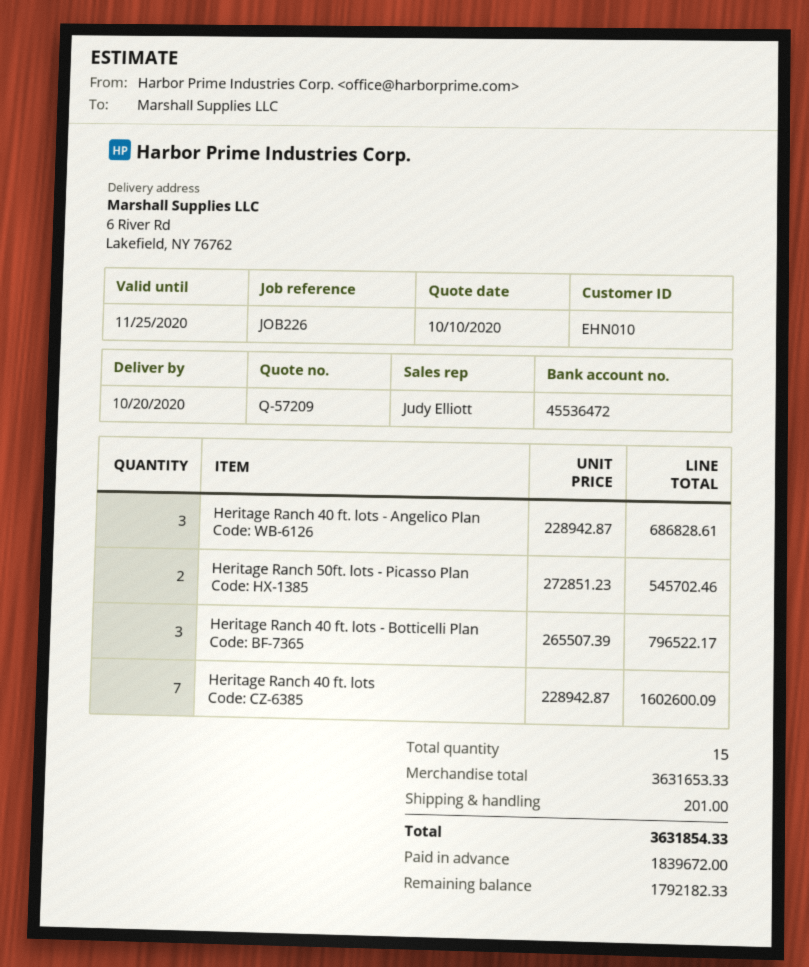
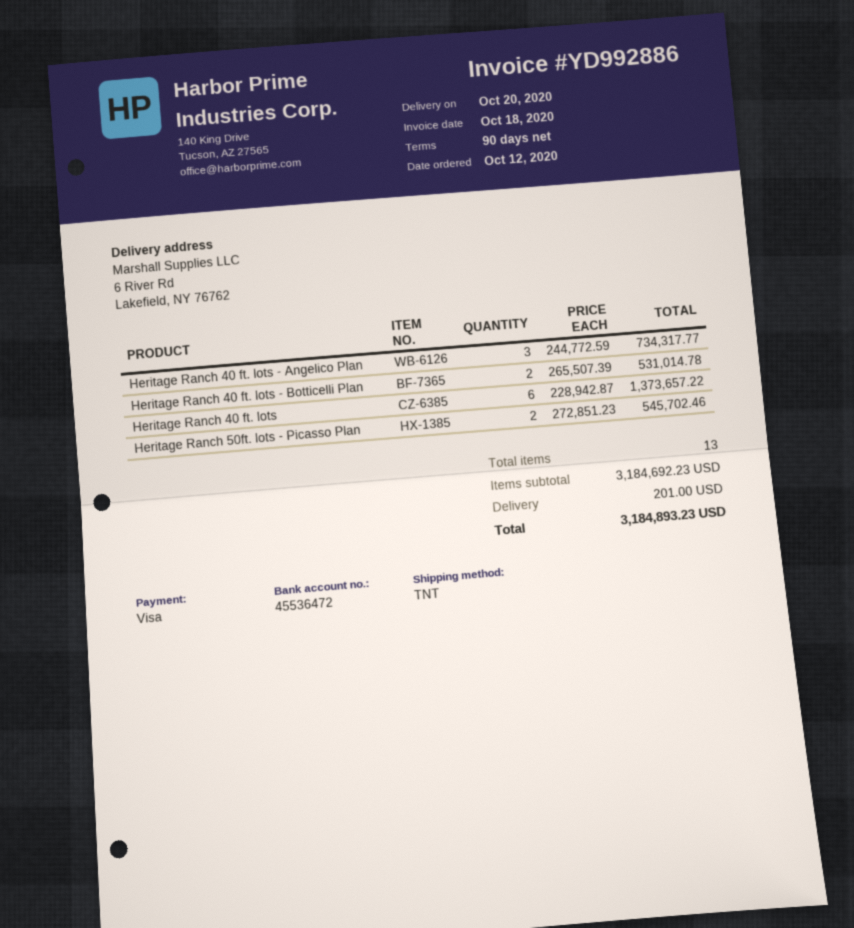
Heritage Ranch 40 ft. lots - Angelico Plan: 3 x 228942.87 = 686828.61 -> 3 x 244772.59 = 734317.77
Heritage Ranch 40 ft. lots - Botticelli Plan: 3 x 265507.39 = 796522.17 -> 2 x 265507.39 = 531014.78
Heritage Ranch 40 ft. lots: 7 x 228942.87 = 1602600.09 -> 6 x 228942.87 = 1373657.22
total quantity: 15 -> 13
subtotal: 3631653.33 -> 3184692.23
total: 3631854.33 -> 3184893.23

